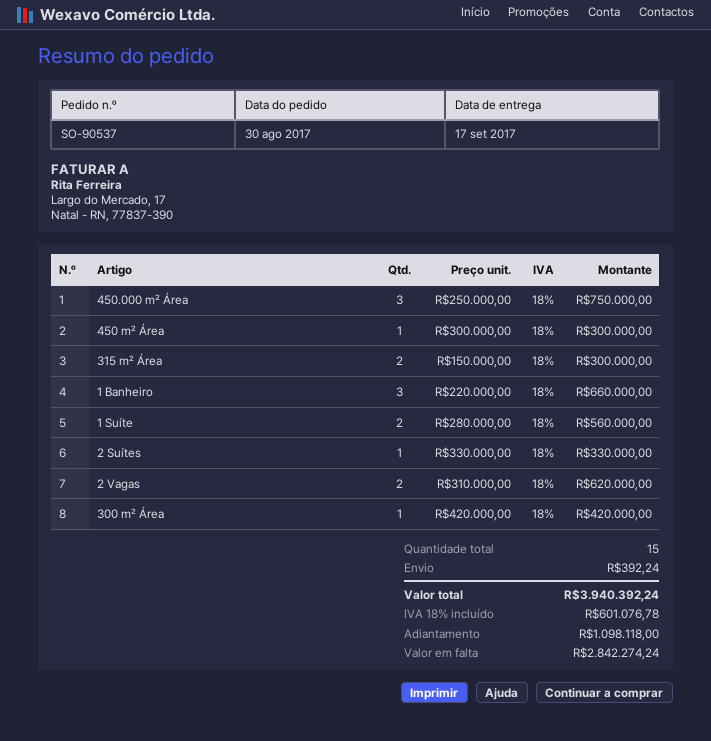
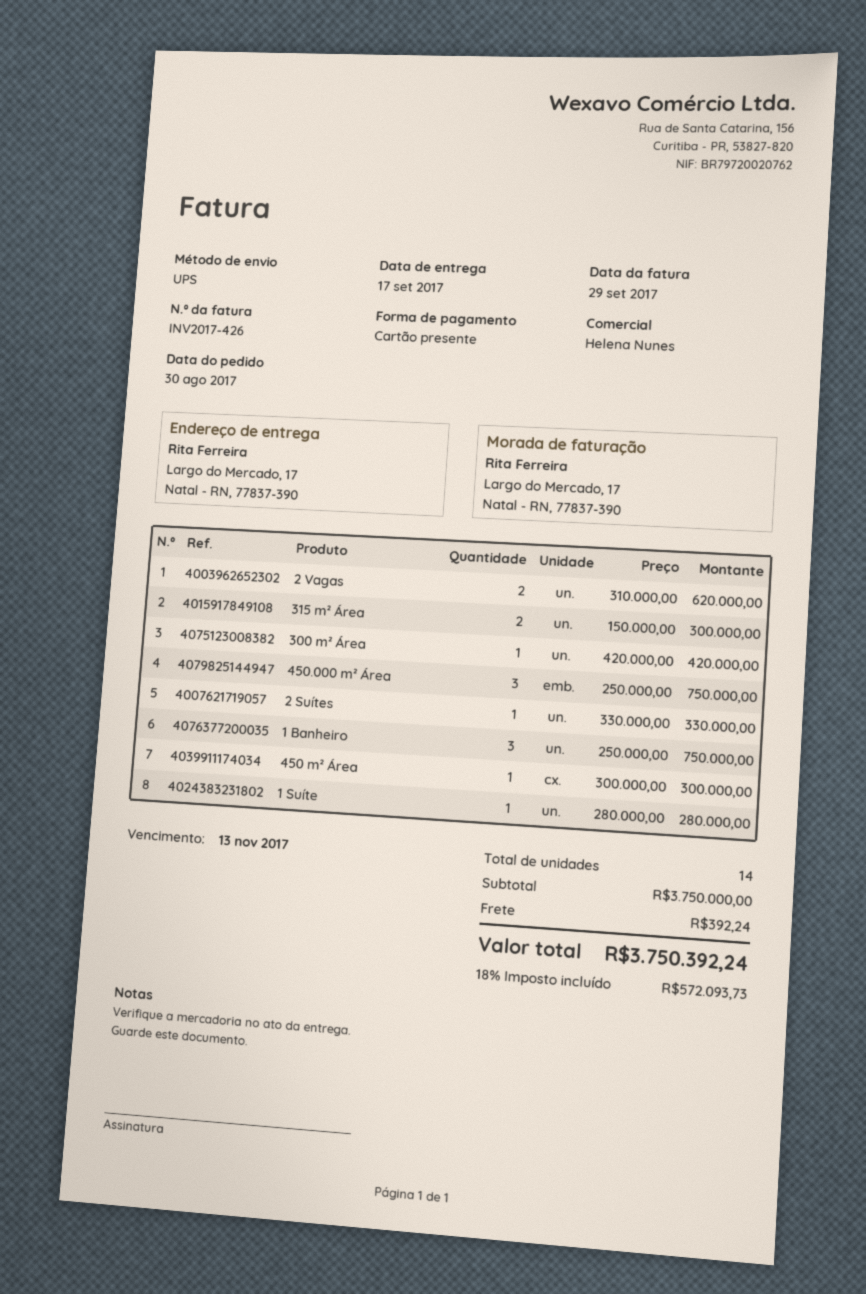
1 Banheiro: 3 x 220000.00 = 660000.00 -> 3 x 250000.00 = 750000.00
1 Suíte: 2 x 280000.00 = 560000.00 -> 1 x 280000.00 = 280000.00
total quantity: 15 -> 14
tax: 18% = 601076.78 -> 18% = 572093.73
total: 3940392.24 -> 3750392.24

